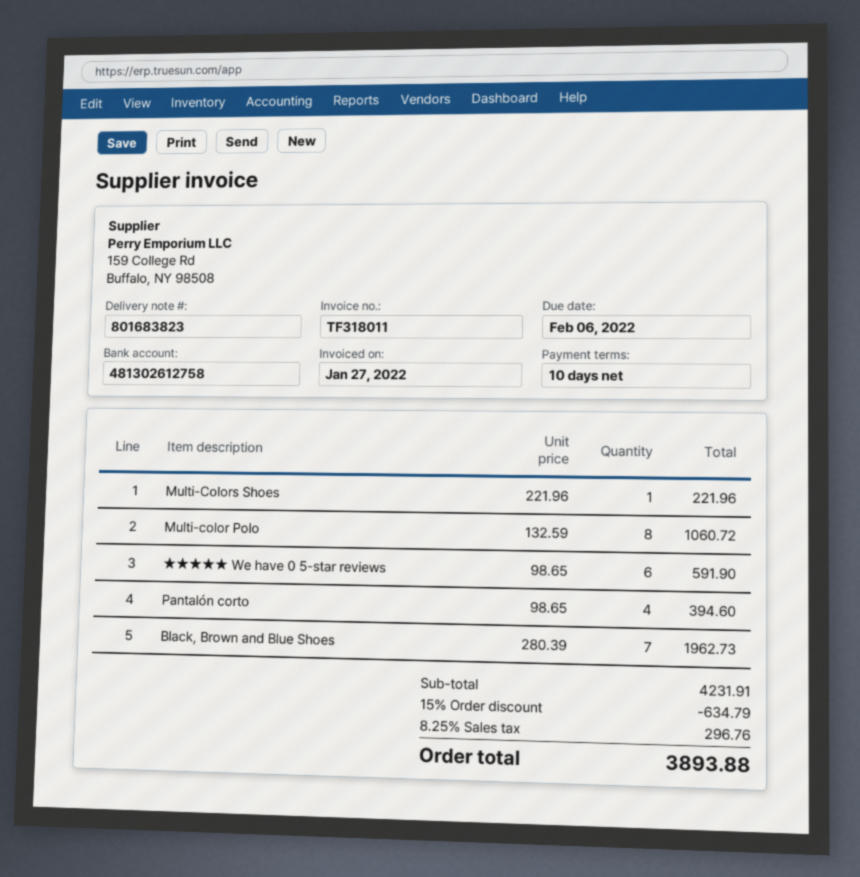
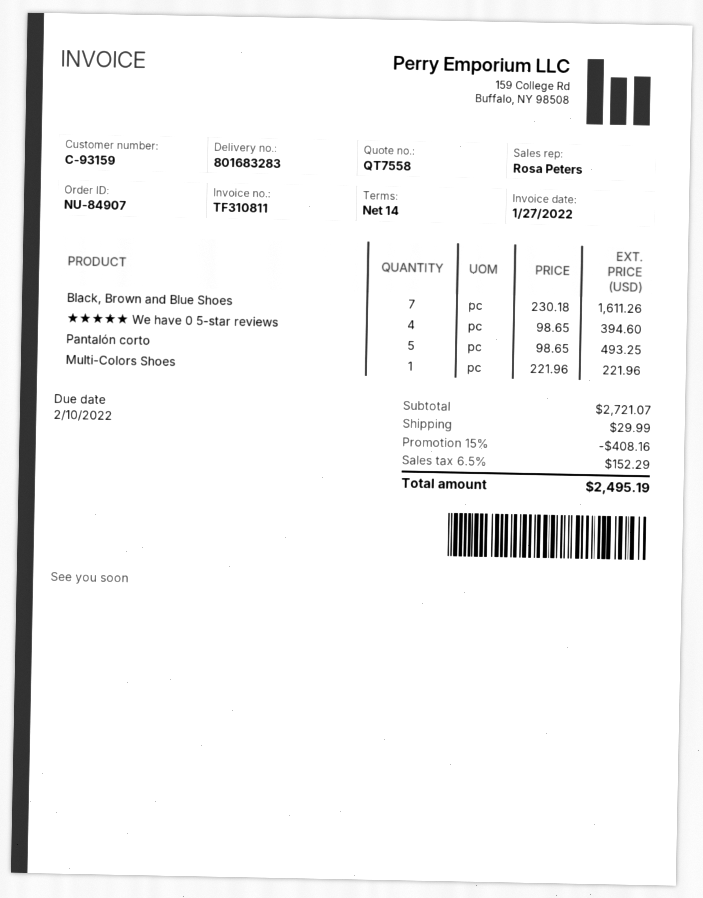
delivery note number: 801683823 -> 801683283
invoice number: TF318011 -> TF310811
payment terms: 10 days -> 14 days
due date: 2022-02-06 -> 2022-02-10
Multi-color Polo: 8 x 132.59 = 1060.72 -> none
★★★★★ We have 0 5-star reviews: 6 x 98.65 = 591.90 -> 4 x 98.65 = 394.60
Pantalón corto: 4 x 98.65 = 394.60 -> 5 x 98.65 = 493.25
Black, Brown and Blue Shoes: 7 x 280.39 = 1962.73 -> 7 x 230.18 = 1611.26
subtotal: 4231.91 -> 2721.07
discount: 15% = 634.79 -> 15% = 408.16
shipping: none -> 29.99
tax: 8.25% = 296.76 -> 6.5% = 152.29
total: 3893.88 -> 2495.19

